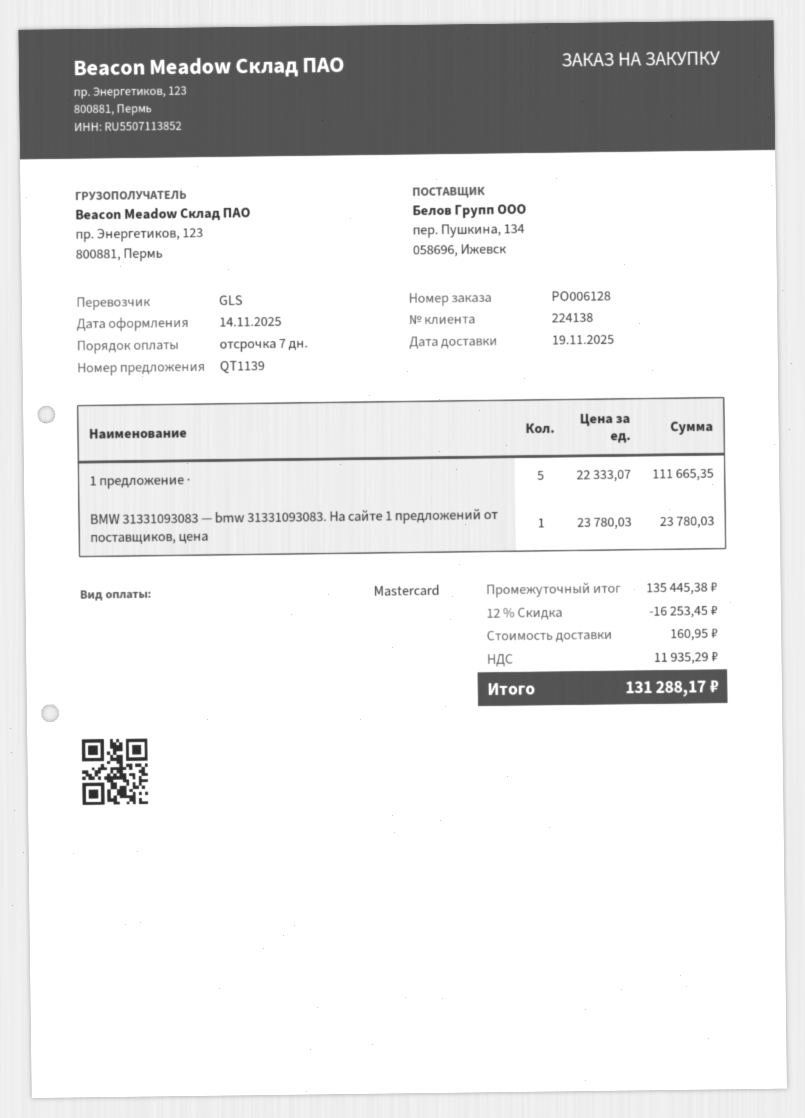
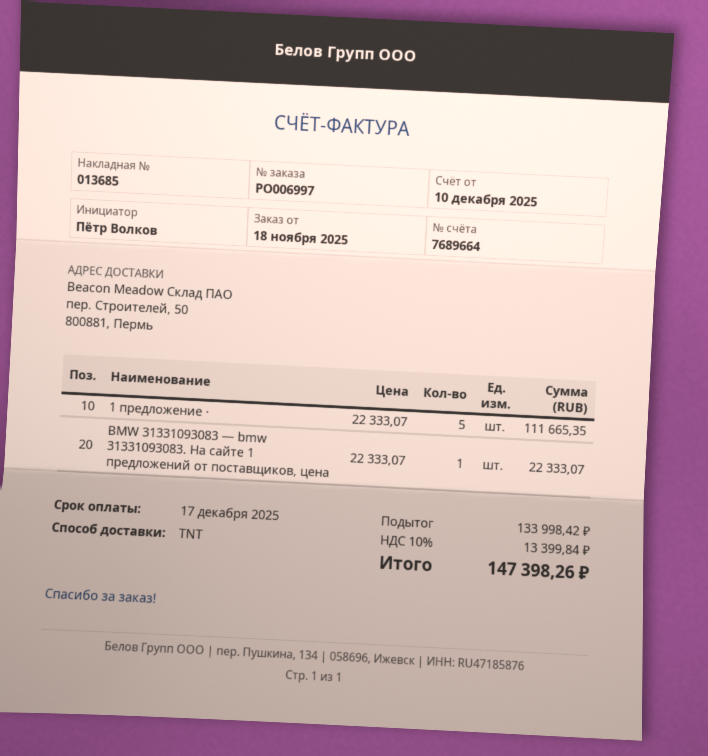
order number: PO006128 -> PO006997
order date: 2025-11-14 -> 2025-11-18
shipping method: GLS -> TNT
ship to: пр. Энергетиков, 123, 800881, Пермь -> пер. Строителей, 50, 800881, Пермь
BMW 31331093083 — bmw 31331093083. На сайте 1 предложений от поставщиков, цена: 1 x 23780.03 = 23780.03 -> 1 x 22333.07 = 22333.07
subtotal: 135445.38 -> 133998.42
discount: 12% = 16253.45 -> none
shipping: 160.95 -> none
tax: 11935.29 -> 13399.84
total: 131288.17 -> 147398.26

